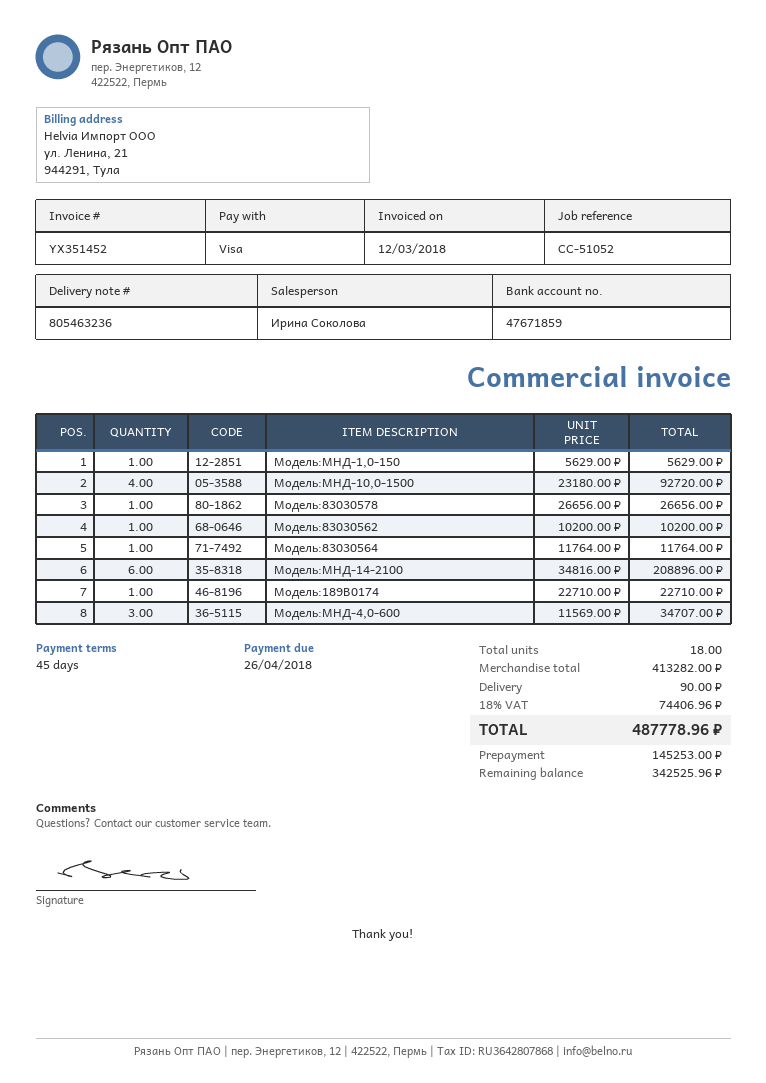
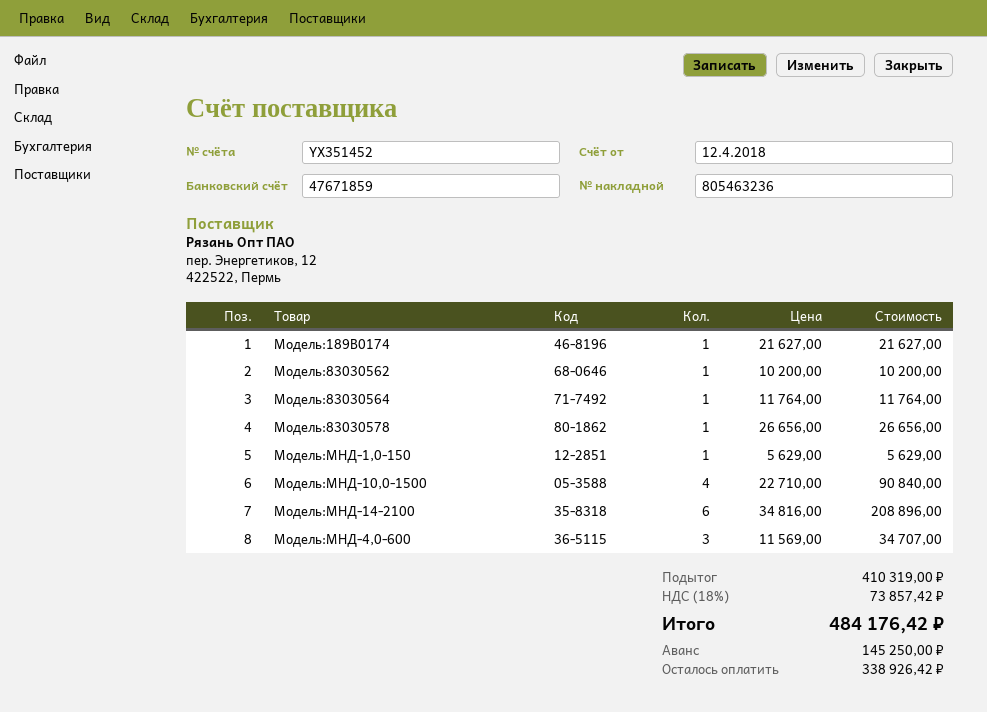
invoice date: 2018-03-12 -> 2018-04-12
Модель:МНД-10,0-1500: 4 x 23180.00 = 92720.00 -> 4 x 22710.00 = 90840.00
Модель:189B0174: 1 x 22710.00 = 22710.00 -> 1 x 21627.00 = 21627.00
subtotal: 413282.00 -> 410319.00
shipping: 90.00 -> none
tax: 18% = 74406.96 -> 18% = 73857.42
total: 487778.96 -> 484176.42
deposit: 145253.00 -> 145250.00
balance: 342525.96 -> 338926.42

